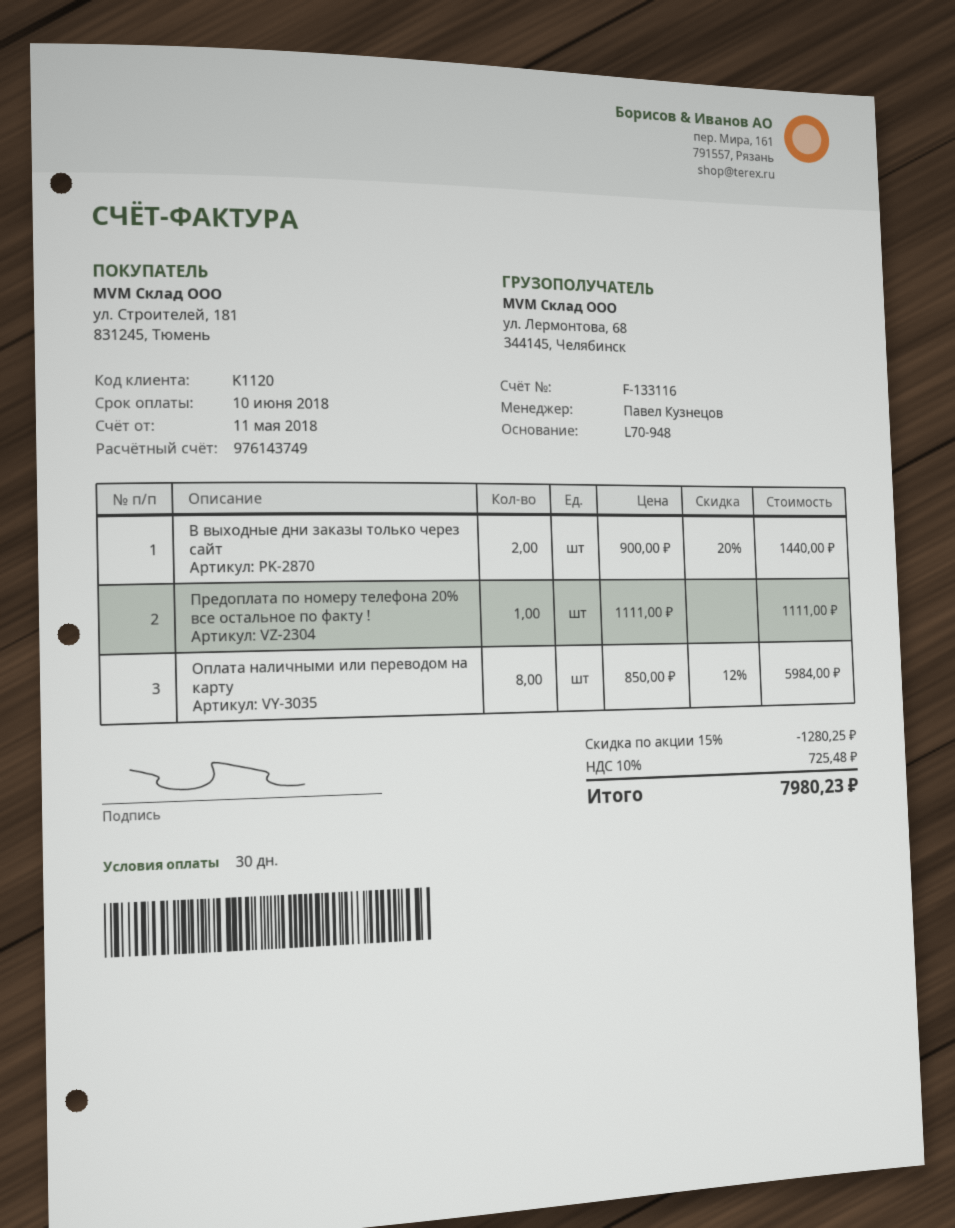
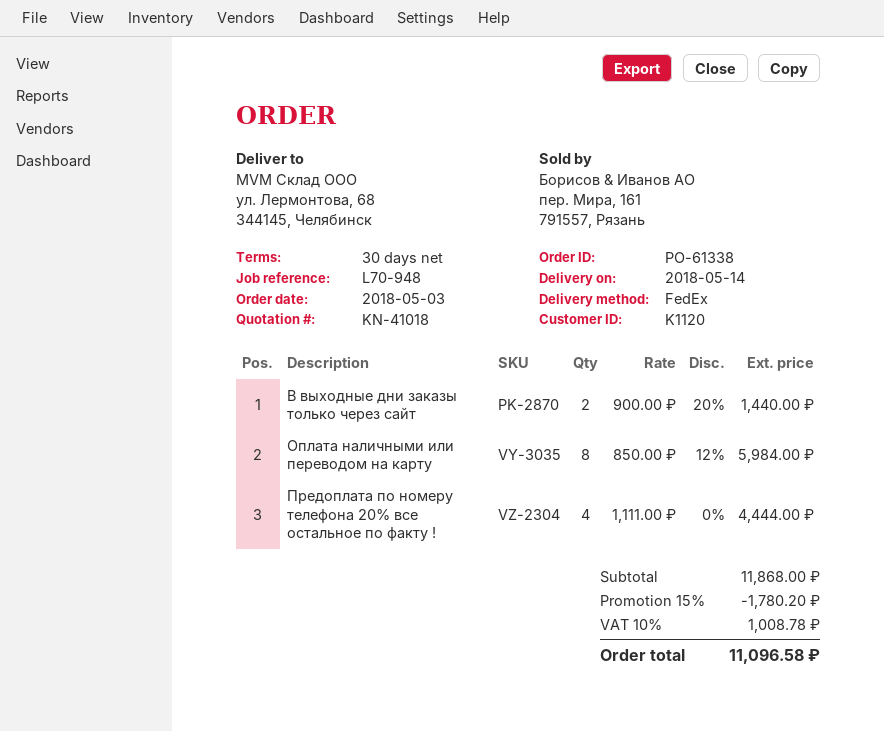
Предоплата по номеру телефона 20% все остальное по факту !: 1 x 1111.00 = 1111.00 -> 4 x 1111.00 = 4444.00
discount: 15% = 1280.25 -> 15% = 1780.20
tax: 10% = 725.48 -> 10% = 1008.78
total: 7980.23 -> 11096.58

